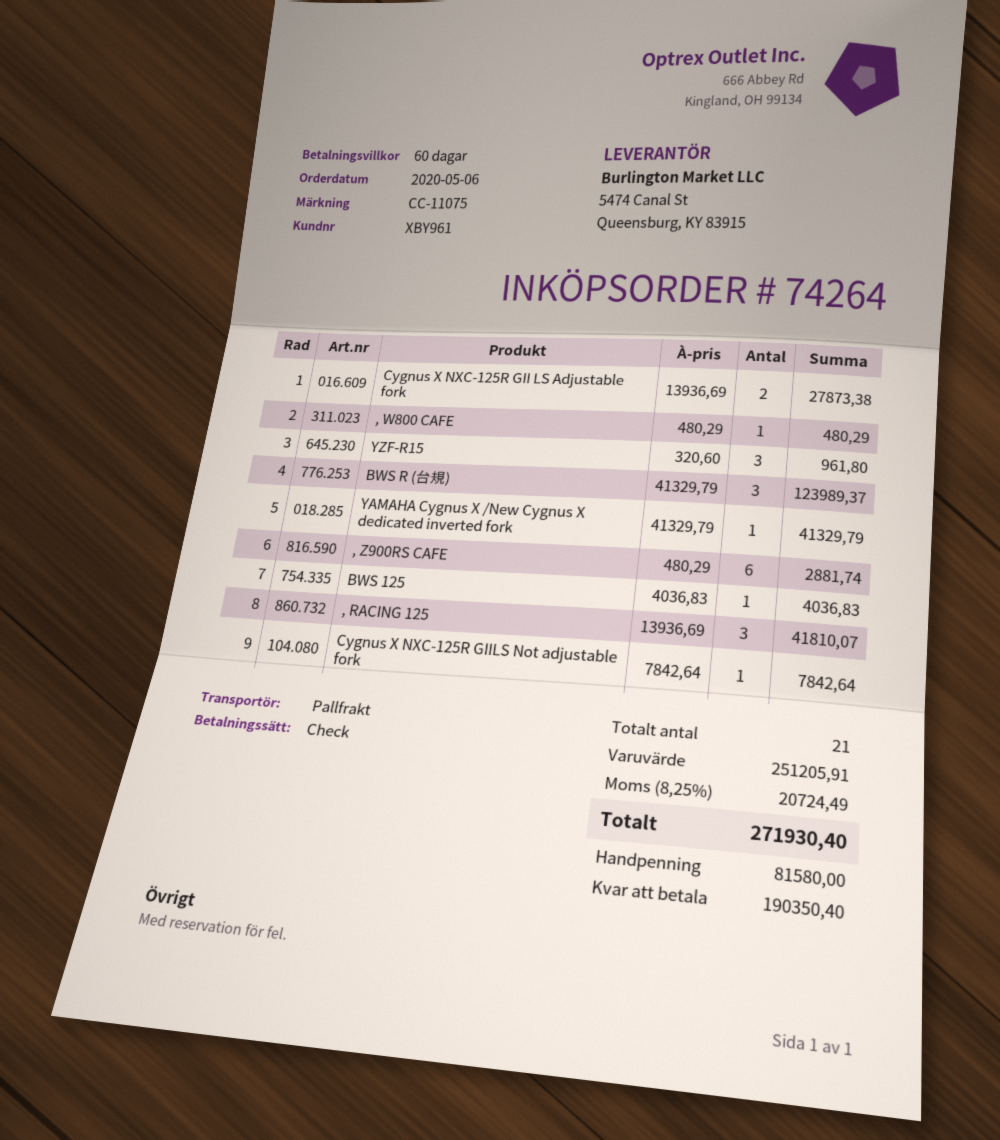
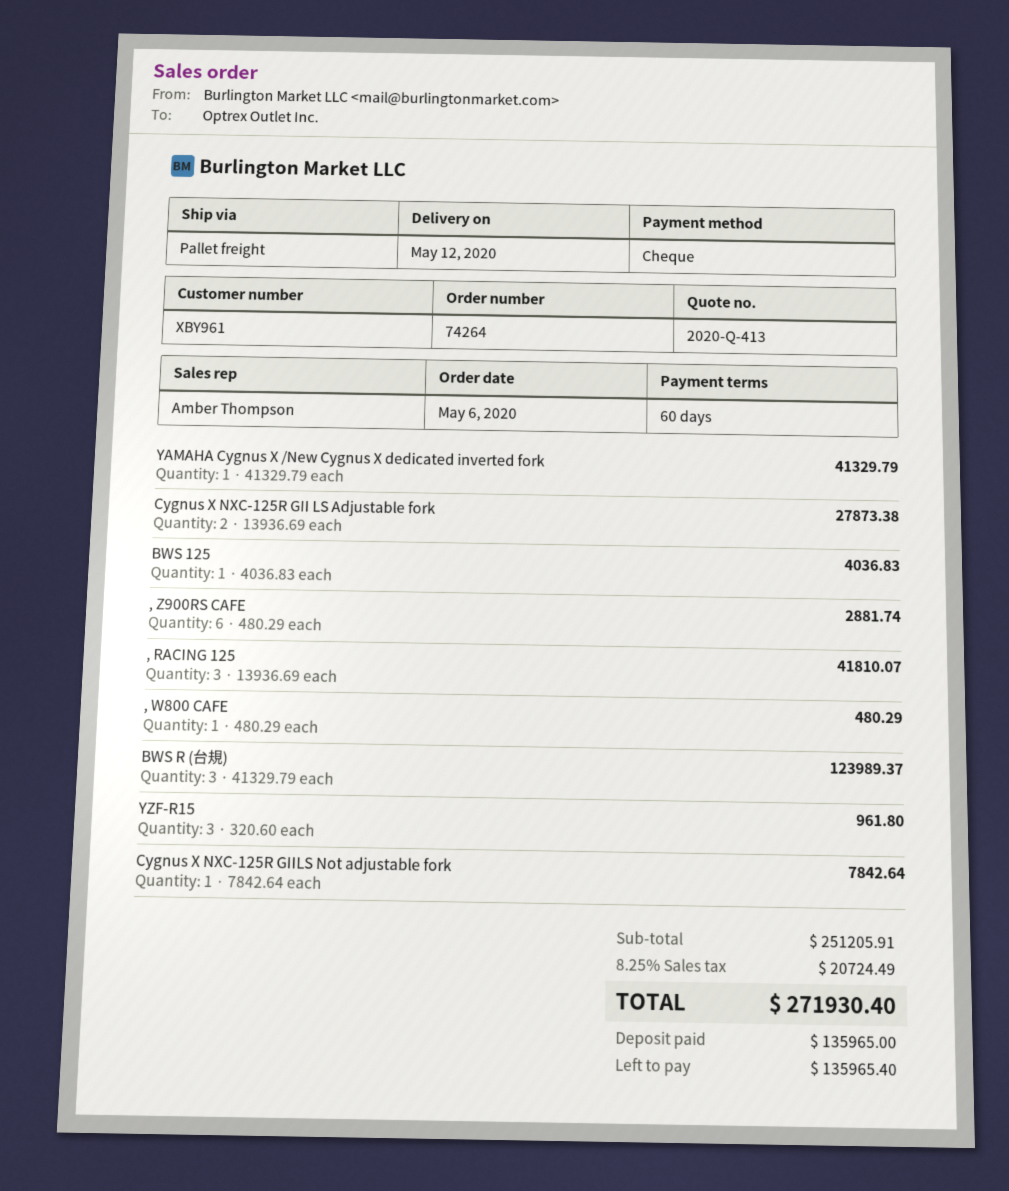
deposit: 81580.00 -> 135965.00
balance: 190350.40 -> 135965.40

